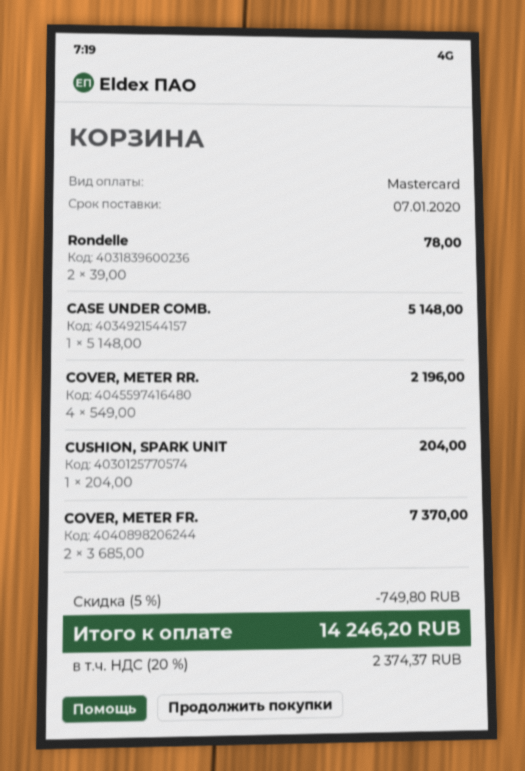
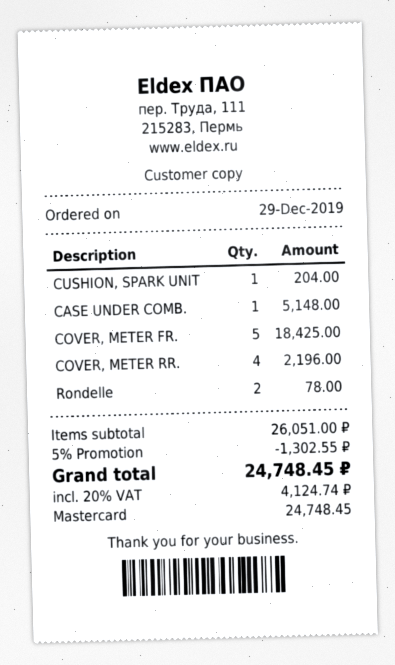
COVER, METER FR.: 2 for 7370.00 -> 5 for 18425.00
discount: 5% = 749.80 -> 5% = 1302.55
tax: 20% = 2374.37 -> 20% = 4124.74
total: 14246.20 -> 24748.45

